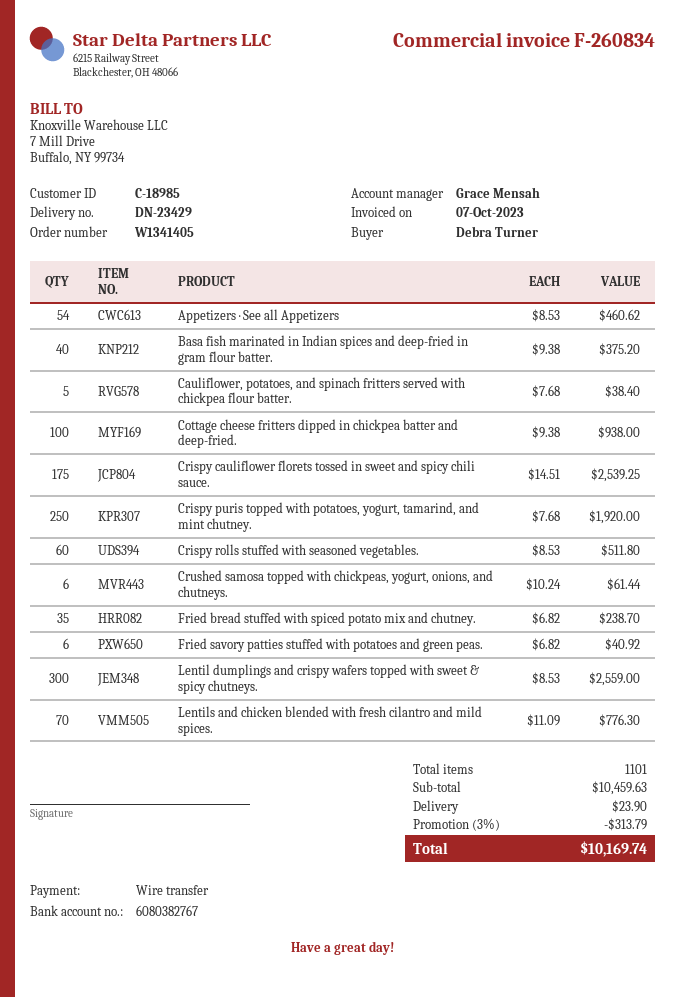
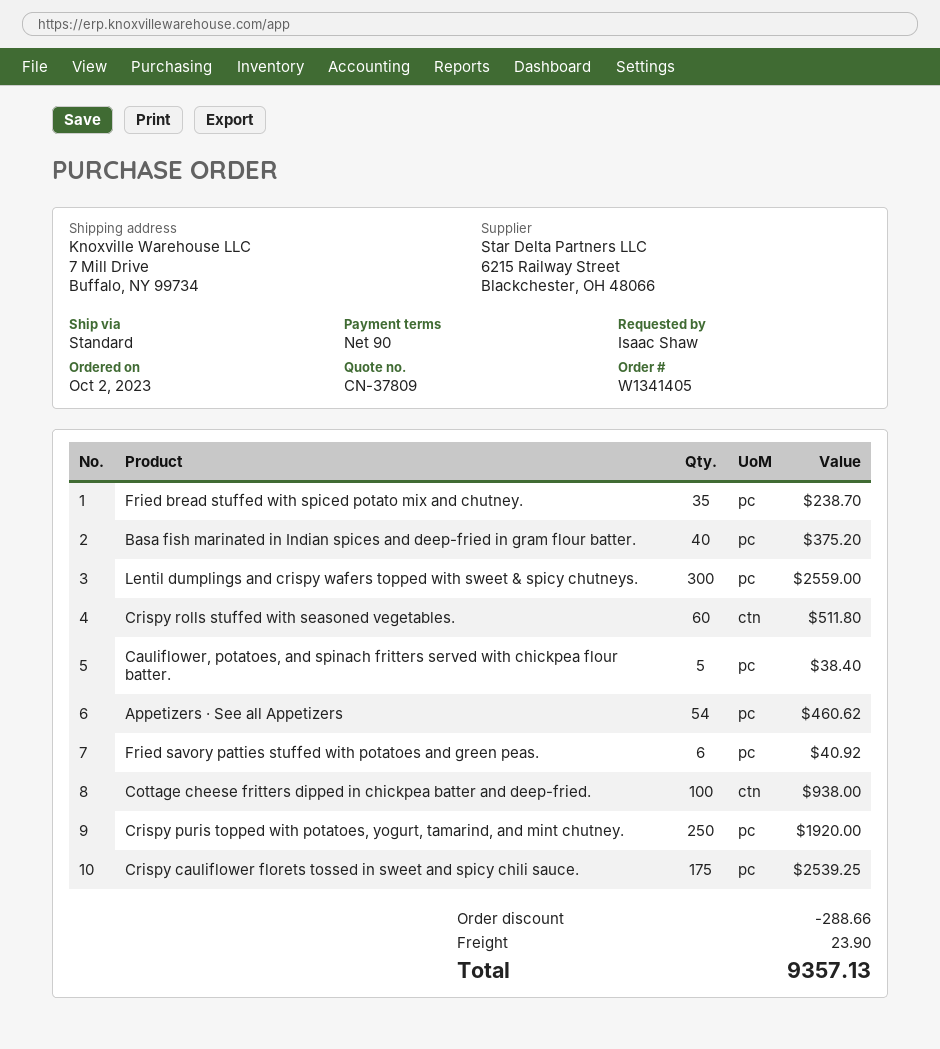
ordered by: Debra Turner -> Isaac Shaw
Crushed samosa topped with chickpeas, yogurt, onions, and chutneys.: 6 for 61.44 -> none
Lentils and chicken blended with fresh cilantro and mild spices.: 70 for 776.30 -> none
discount: 313.79 -> 288.66
total: 10169.74 -> 9357.13

